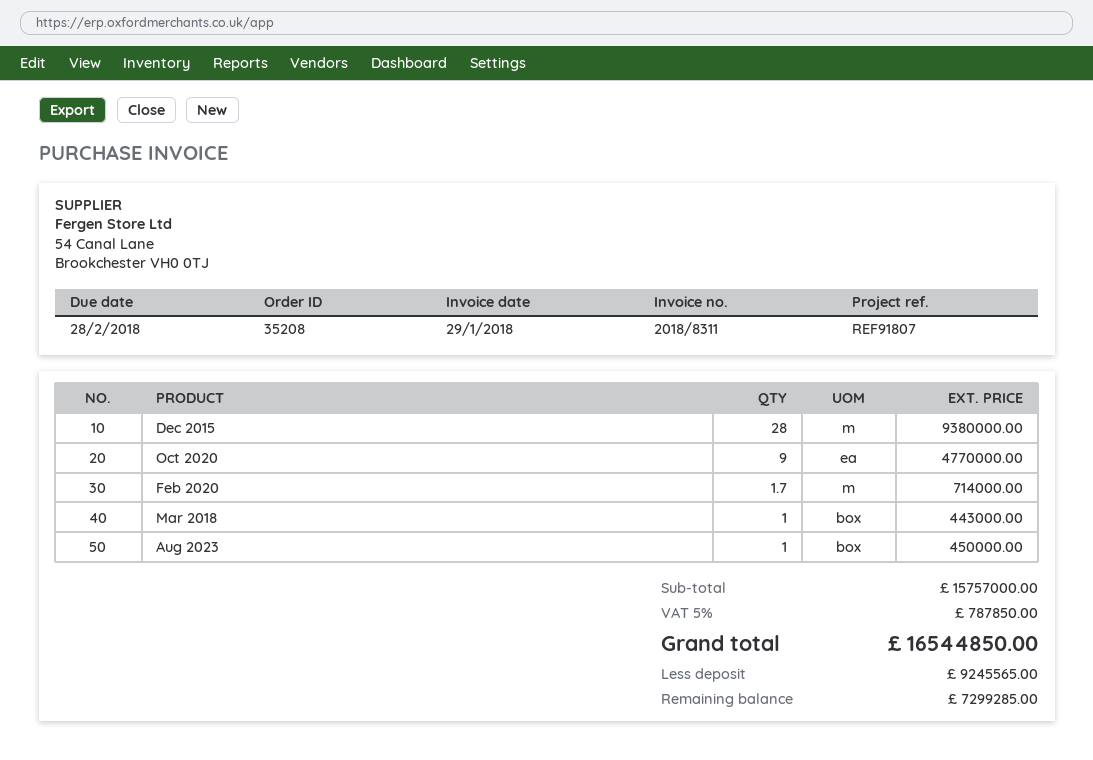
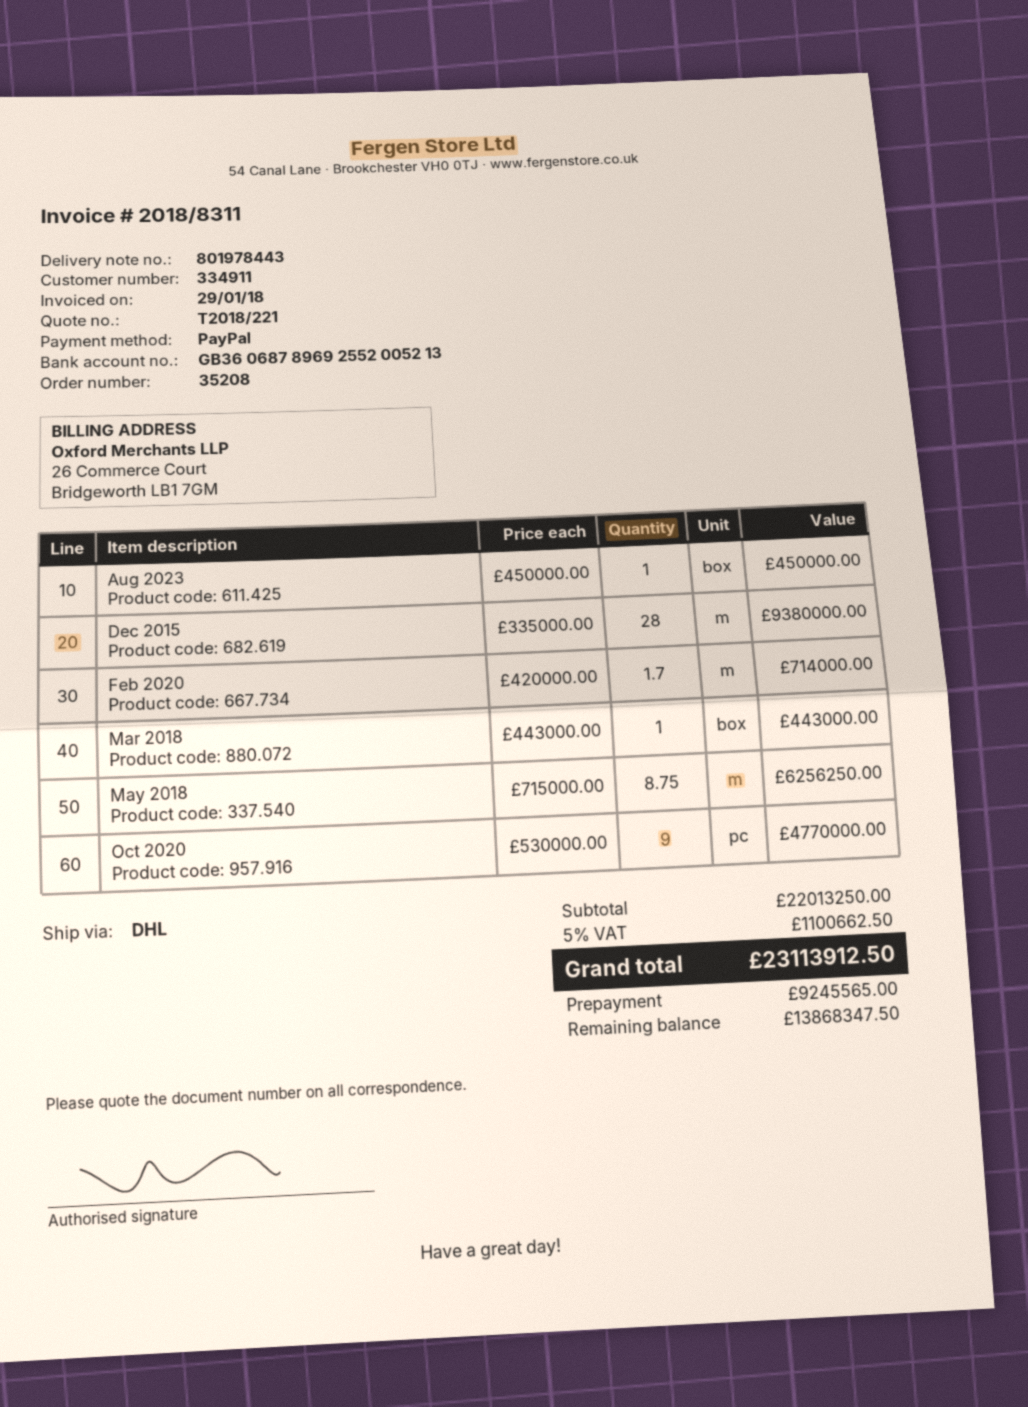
May 2018: none -> 8.75 for 6256250.00
subtotal: 15757000.00 -> 22013250.00
tax: 5% = 787850.00 -> 5% = 1100662.50
total: 16544850.00 -> 23113912.50
balance: 7299285.00 -> 13868347.50

